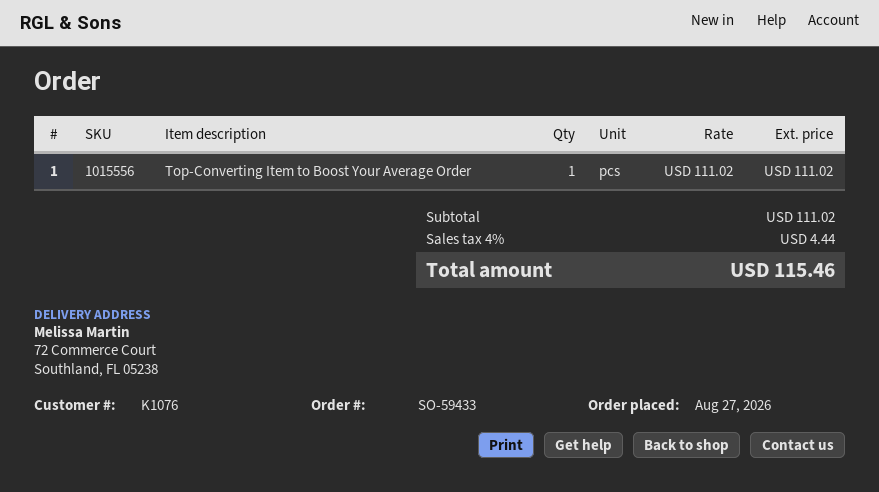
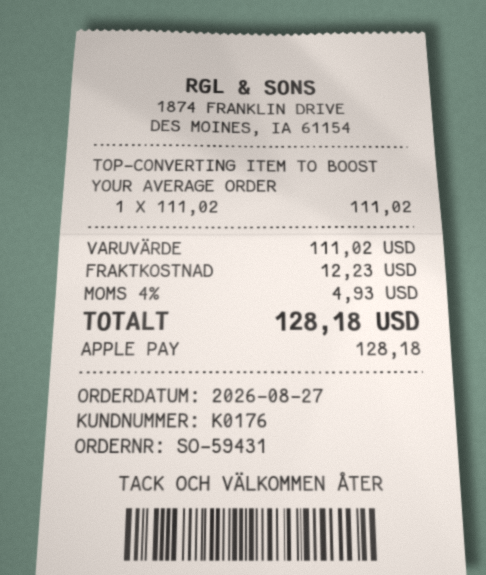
order number: SO-59433 -> SO-59431
customer number: K1076 -> K0176
shipping: none -> 12.23
tax: 4% = 4.44 -> 4% = 4.93
total: 115.46 -> 128.18

